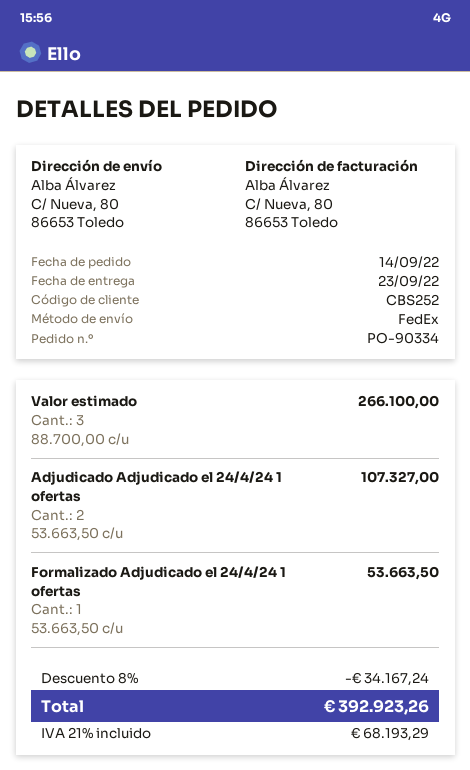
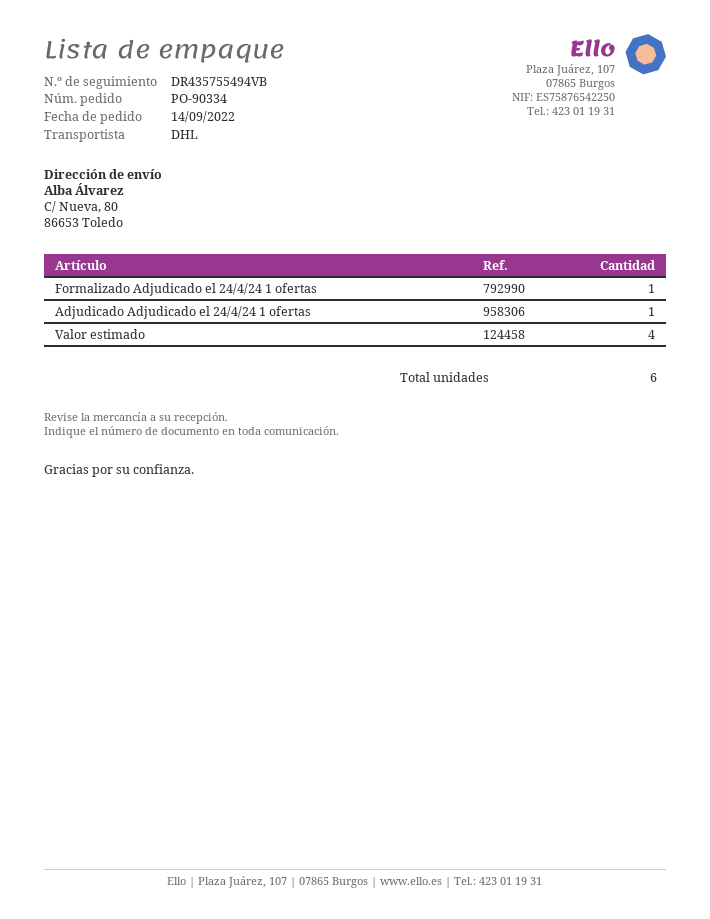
shipping method: FedEx -> DHL
Valor estimado: 3 -> 4
Adjudicado Adjudicado el 24/4/24 1 ofertas: 2 -> 1

